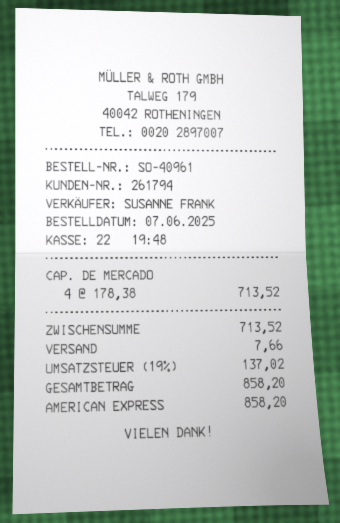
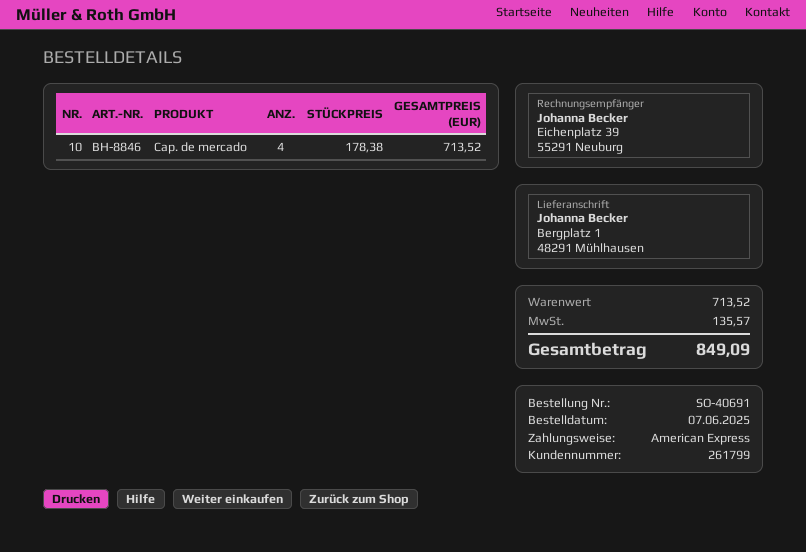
order number: SO-40961 -> SO-40691
customer number: 261794 -> 261799
shipping: 7.66 -> none
tax: 137.02 -> 135.57
total: 858.20 -> 849.09

